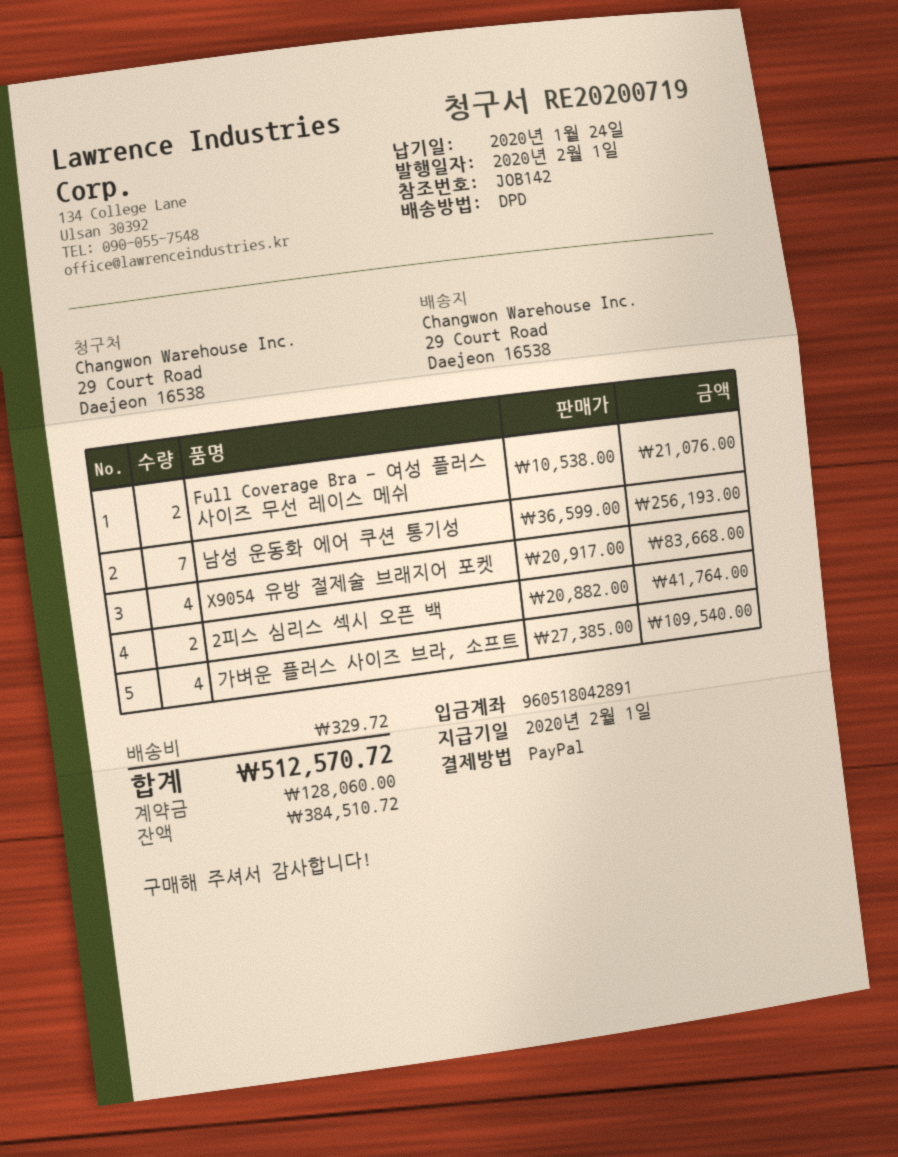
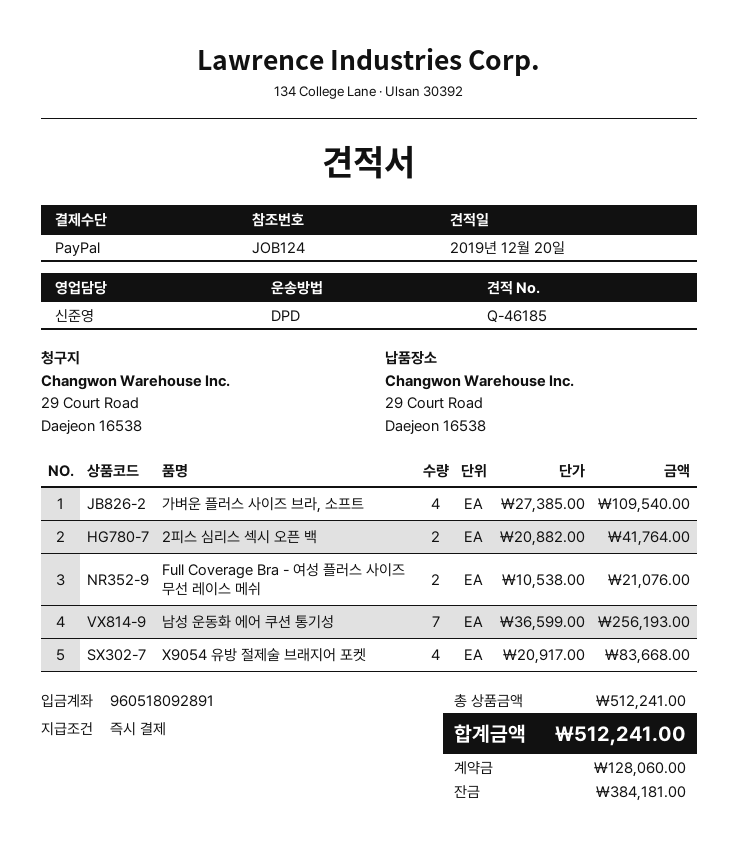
reference: JOB142 -> JOB124
bank account: 960518042891 -> 960518092891
shipping: 329.72 -> none
total: 512570.72 -> 512241.00
balance: 384510.72 -> 384181.00

